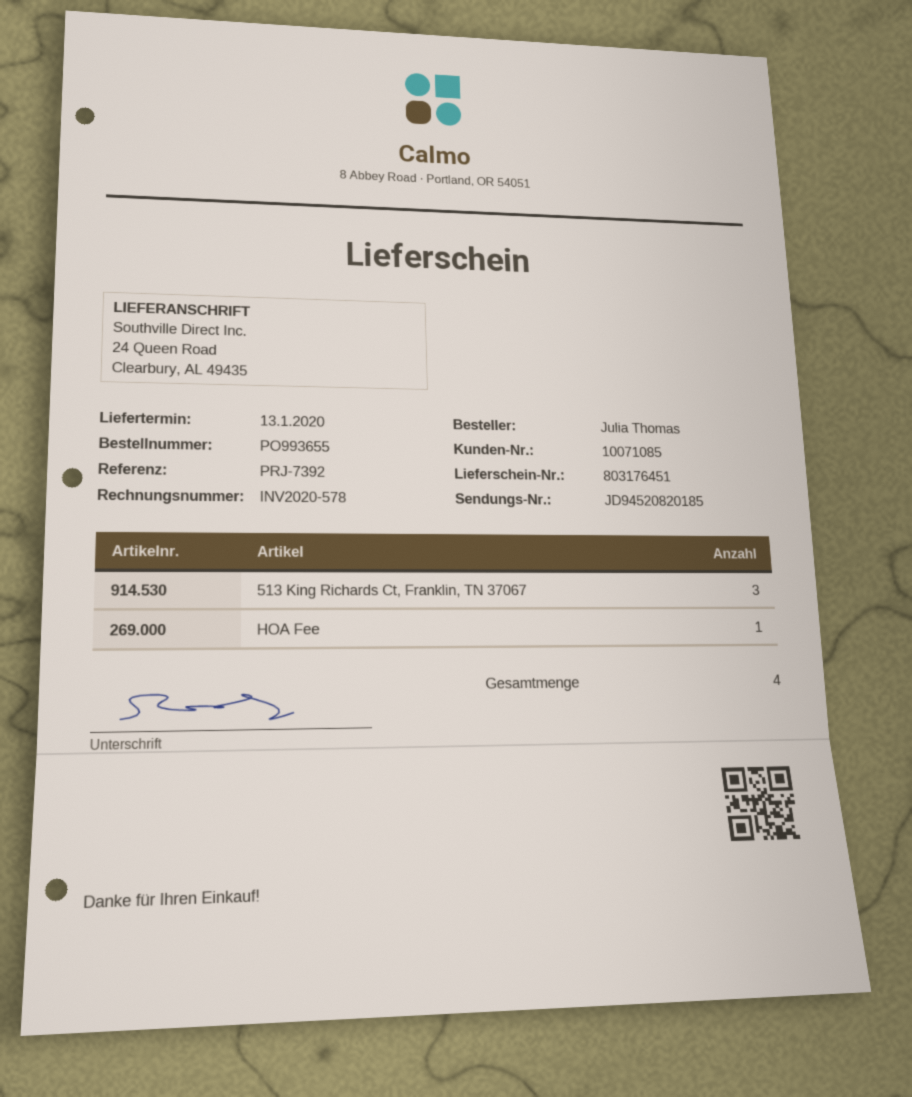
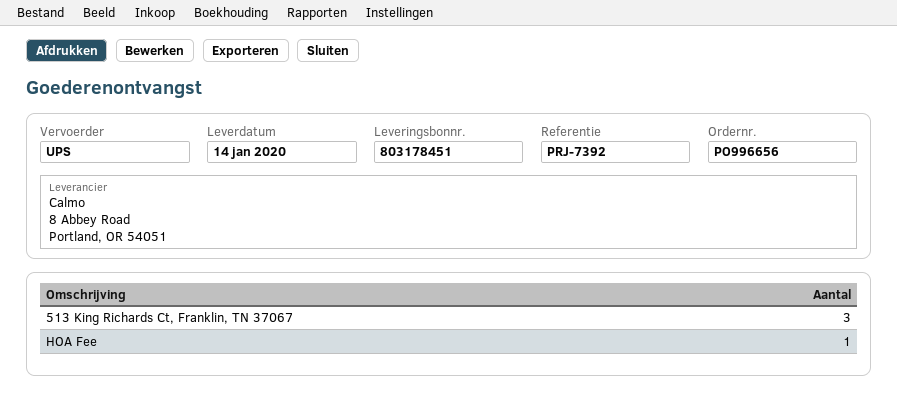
order number: PO993655 -> PO996656
delivery note number: 803176451 -> 803178451
delivery date: 2020-01-13 -> 2020-01-14

